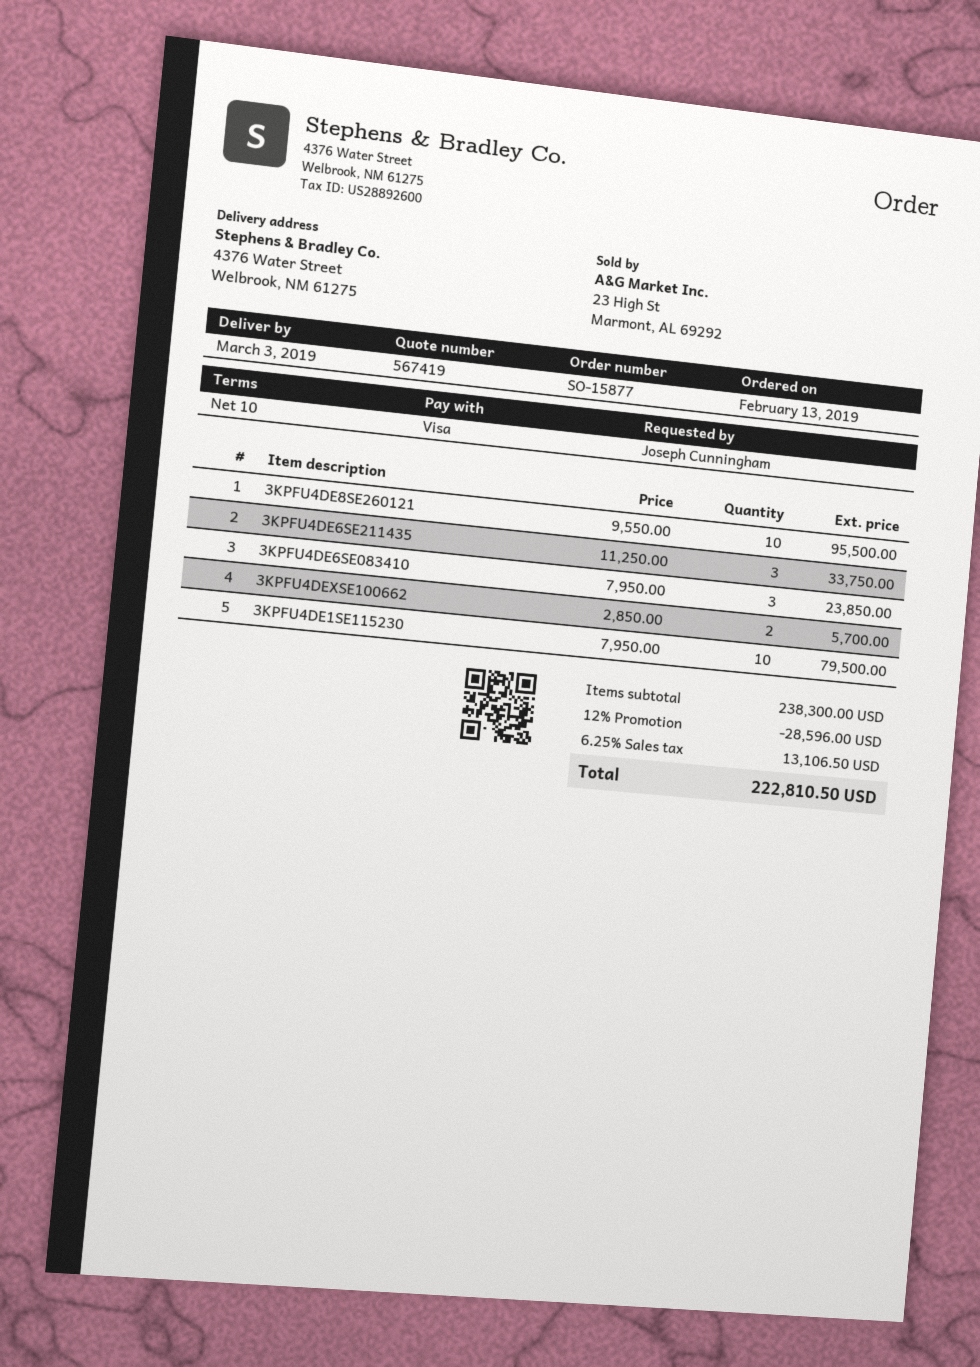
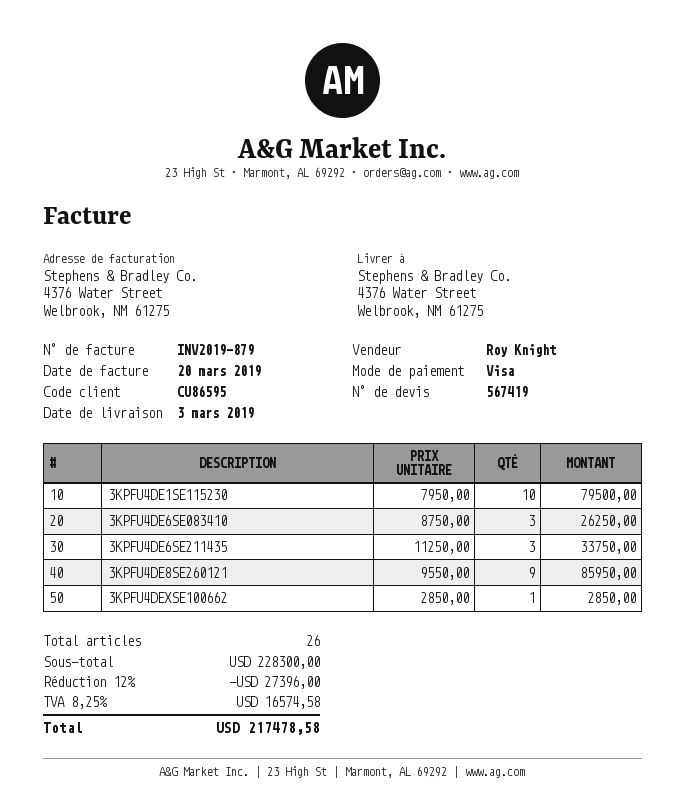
3KPFU4DE8SE260121: 10 x 9550.00 = 95500.00 -> 9 x 9550.00 = 85950.00
3KPFU4DE6SE083410: 3 x 7950.00 = 23850.00 -> 3 x 8750.00 = 26250.00
3KPFU4DEXSE100662: 2 x 2850.00 = 5700.00 -> 1 x 2850.00 = 2850.00
subtotal: 238300.00 -> 228300.00
discount: 12% = 28596.00 -> 12% = 27396.00
tax: 6.25% = 13106.50 -> 8.25% = 16574.58
total: 222810.50 -> 217478.58

